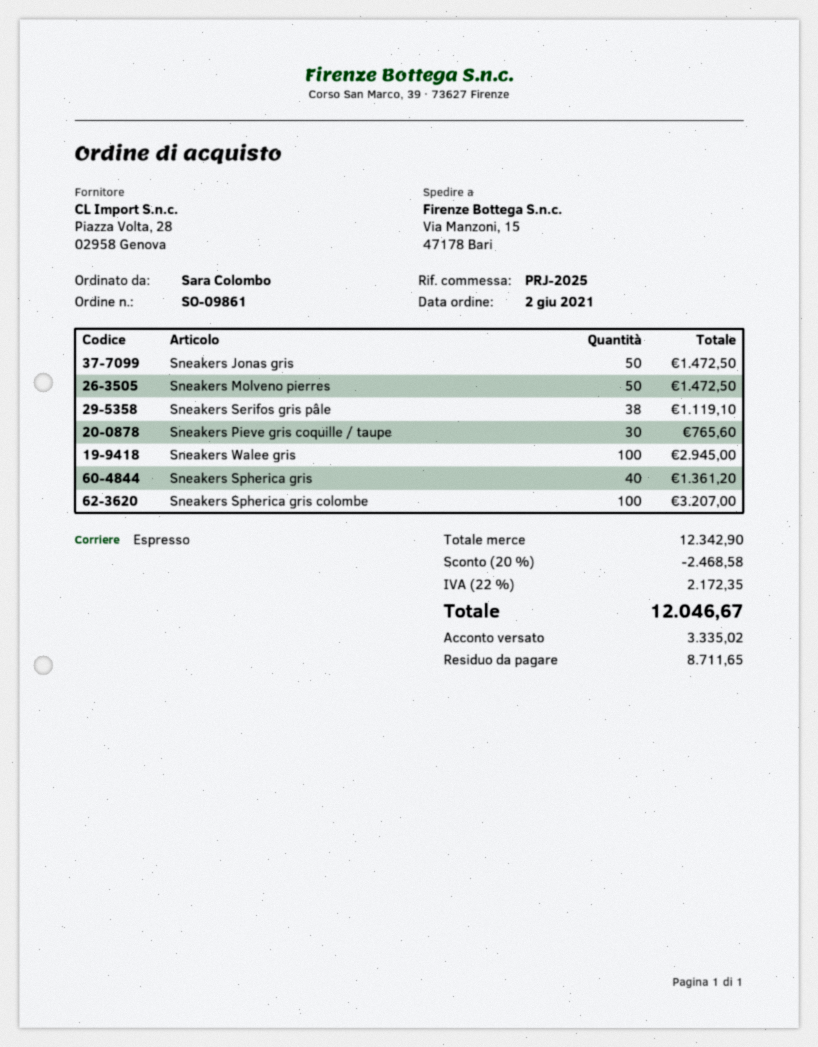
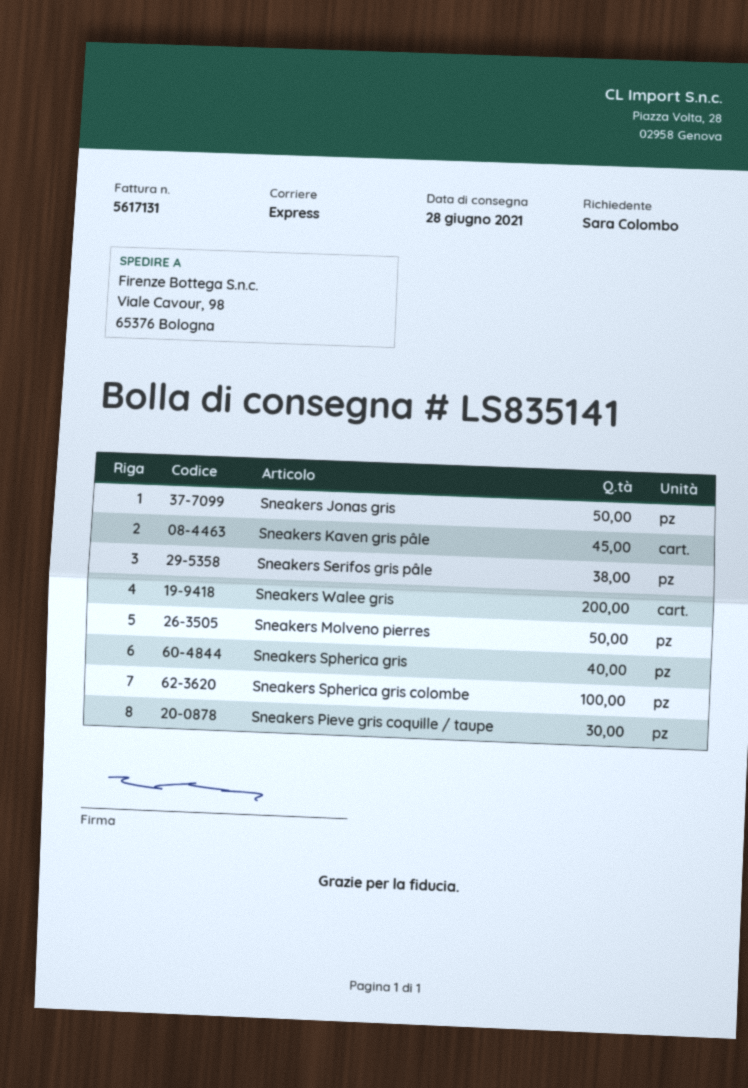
ship to: Via Manzoni, 15, 47178 Bari -> Viale Cavour, 98, 65376 Bologna
Sneakers Walee gris: 100 -> 200
Sneakers Kaven gris pâle: none -> 45

